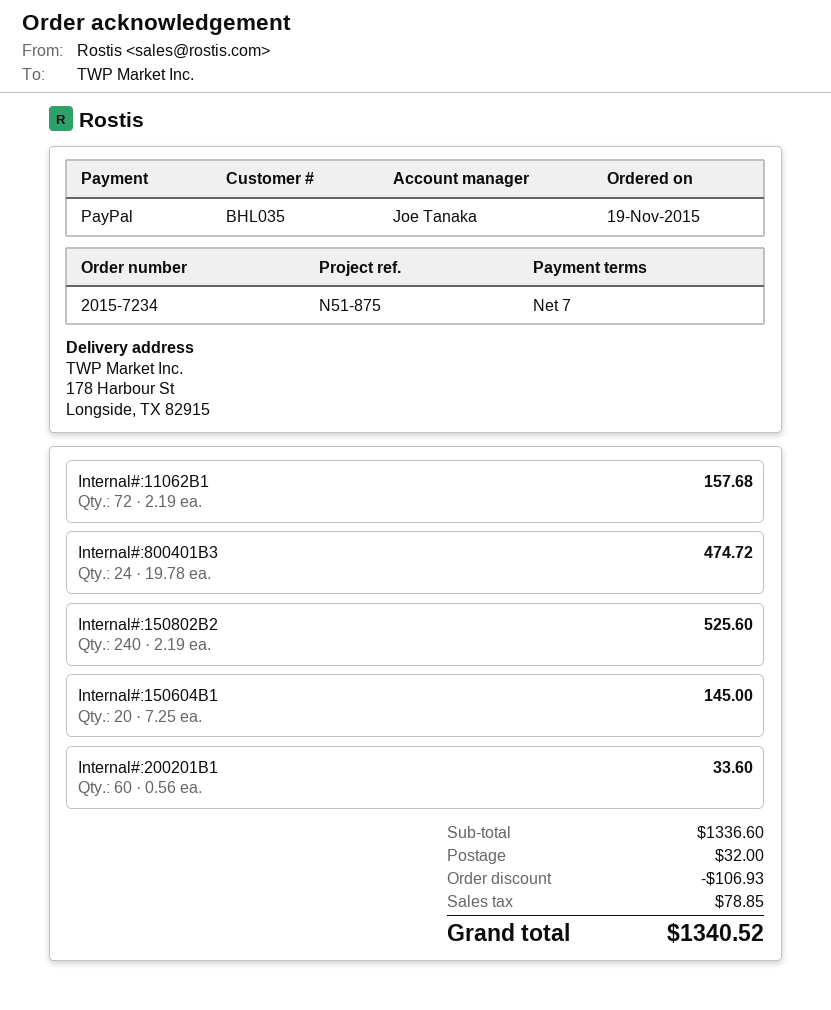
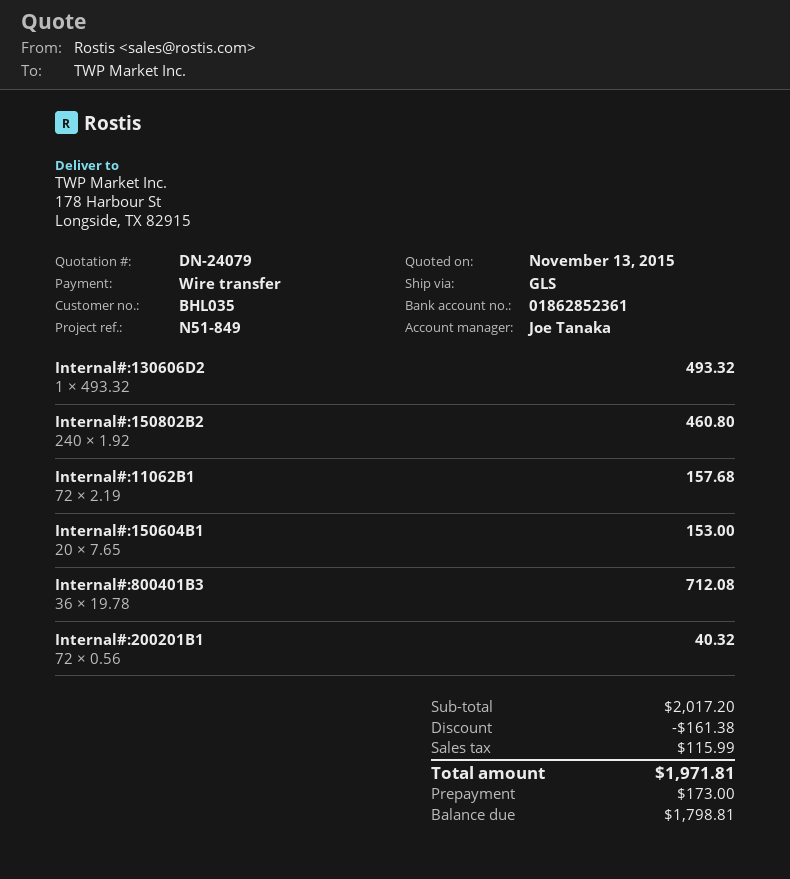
reference: N51-875 -> N51-849
payment method: PayPal -> bank transfer
Internal#:800401B3: 24 x 19.78 = 474.72 -> 36 x 19.78 = 712.08
Internal#:150802B2: 240 x 2.19 = 525.60 -> 240 x 1.92 = 460.80
Internal#:150604B1: 20 x 7.25 = 145.00 -> 20 x 7.65 = 153.00
Internal#:200201B1: 60 x 0.56 = 33.60 -> 72 x 0.56 = 40.32
Internal#:130606D2: none -> 1 x 493.32 = 493.32
subtotal: 1336.60 -> 2017.20
discount: 106.93 -> 161.38
shipping: 32.00 -> none
tax: 78.85 -> 115.99
total: 1340.52 -> 1971.81

